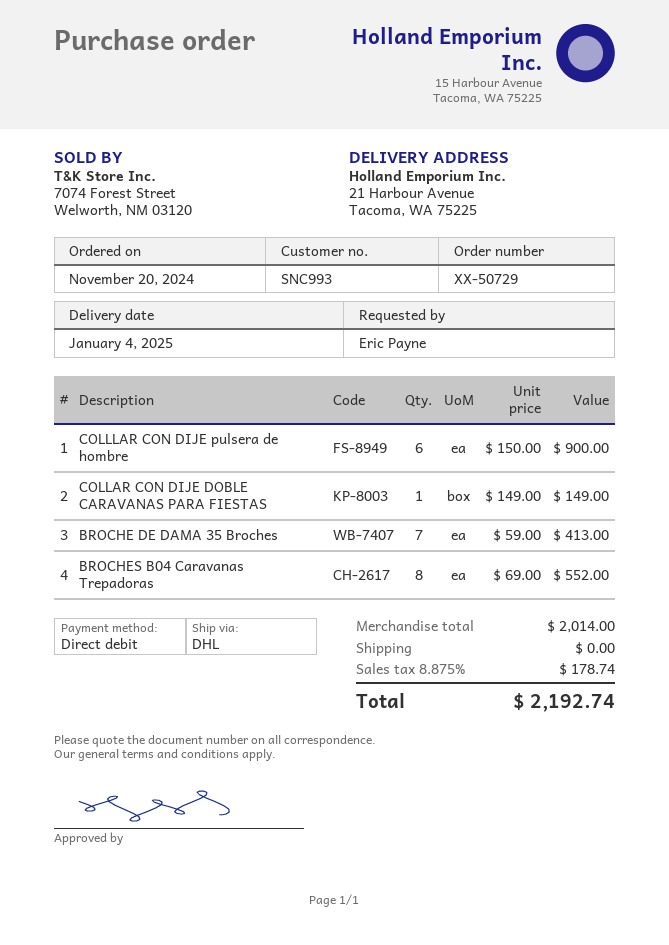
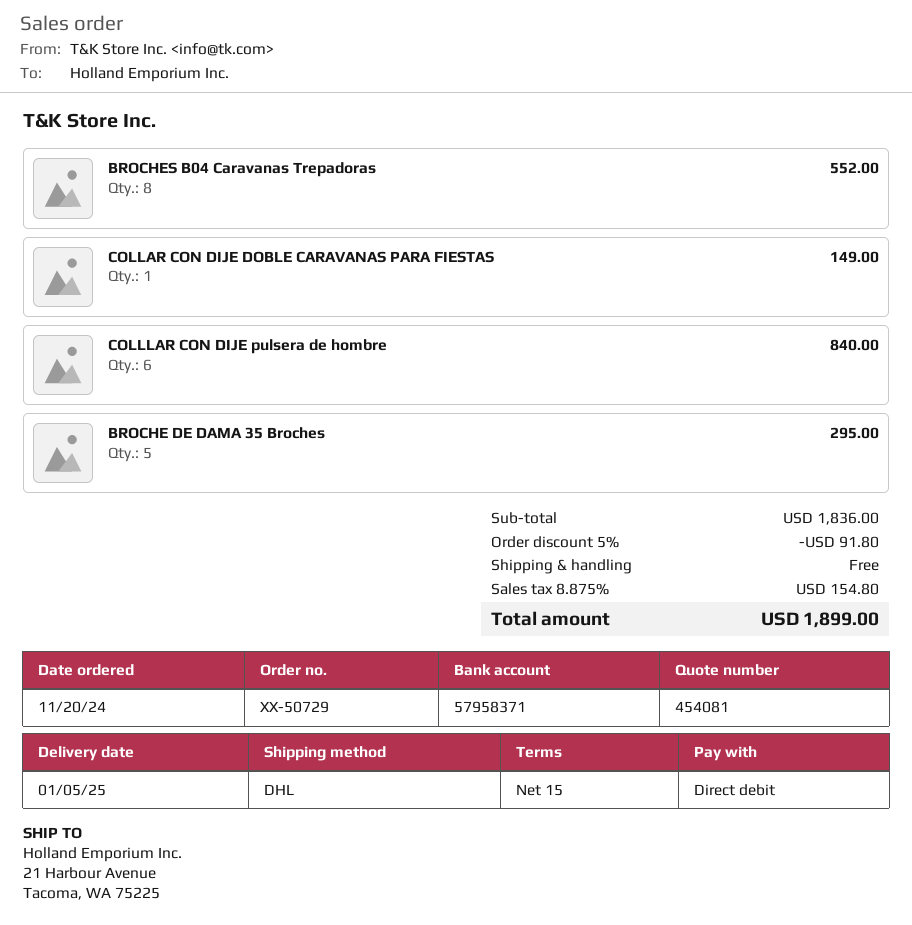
delivery date: 2025-01-04 -> 2025-01-05
COLLLAR CON DIJE pulsera de hombre: 6 for 900.00 -> 6 for 840.00
BROCHE DE DAMA 35 Broches: 7 for 413.00 -> 5 for 295.00
subtotal: 2014.00 -> 1836.00
discount: none -> 5% = 91.80
tax: 8.875% = 178.74 -> 8.875% = 154.80
total: 2192.74 -> 1899.00

